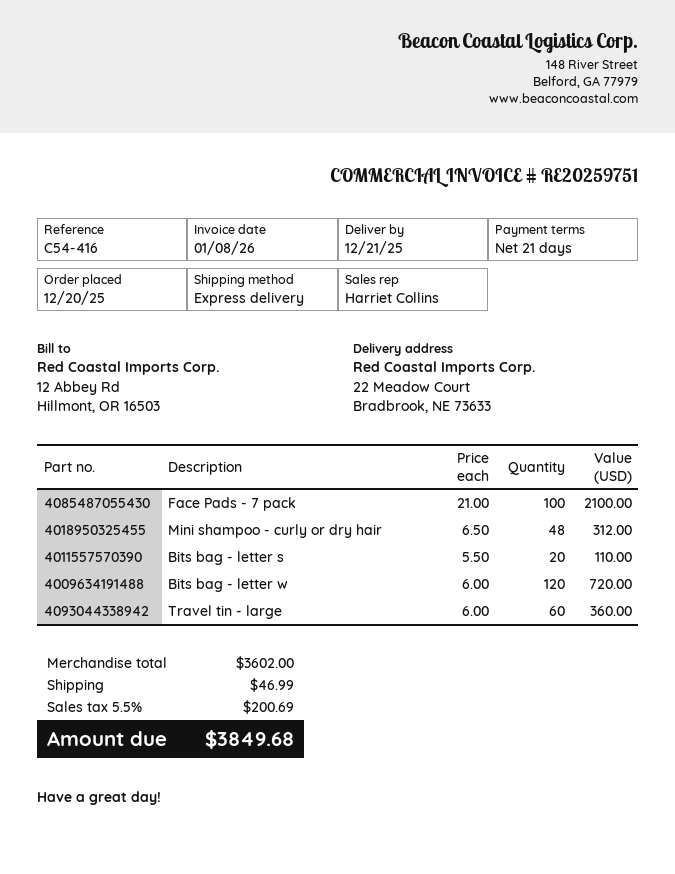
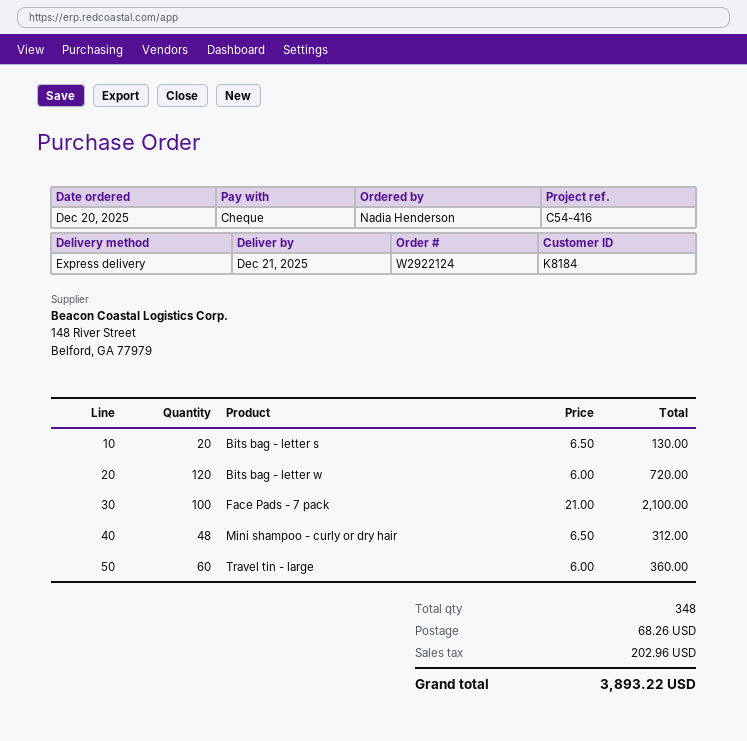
Bits bag - letter s: 20 x 5.50 = 110.00 -> 20 x 6.50 = 130.00
shipping: 46.99 -> 68.26
tax: 200.69 -> 202.96
total: 3849.68 -> 3893.22

